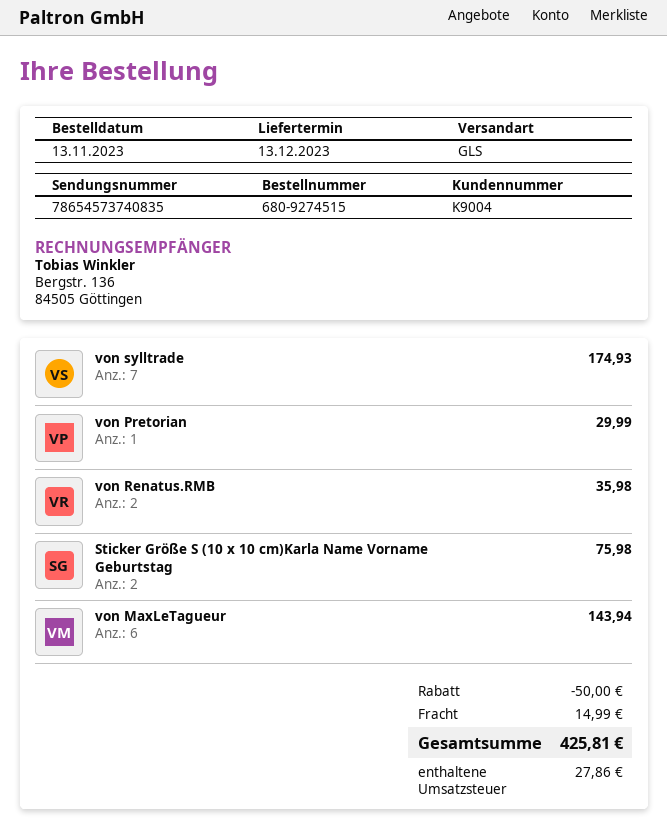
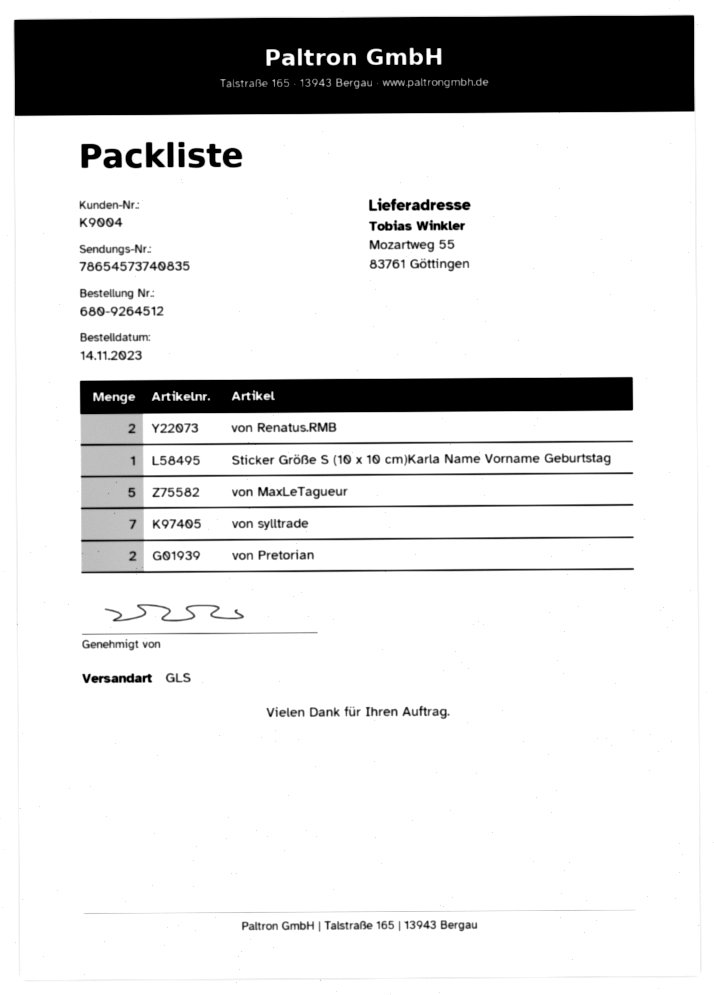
order number: 680-9274515 -> 680-9264512
order date: 2023-11-13 -> 2023-11-14
von Pretorian: 1 -> 2
Sticker Größe S (10 x 10 cm)Karla Name Vorname Geburtstag: 2 -> 1
von MaxLeTagueur: 6 -> 5

